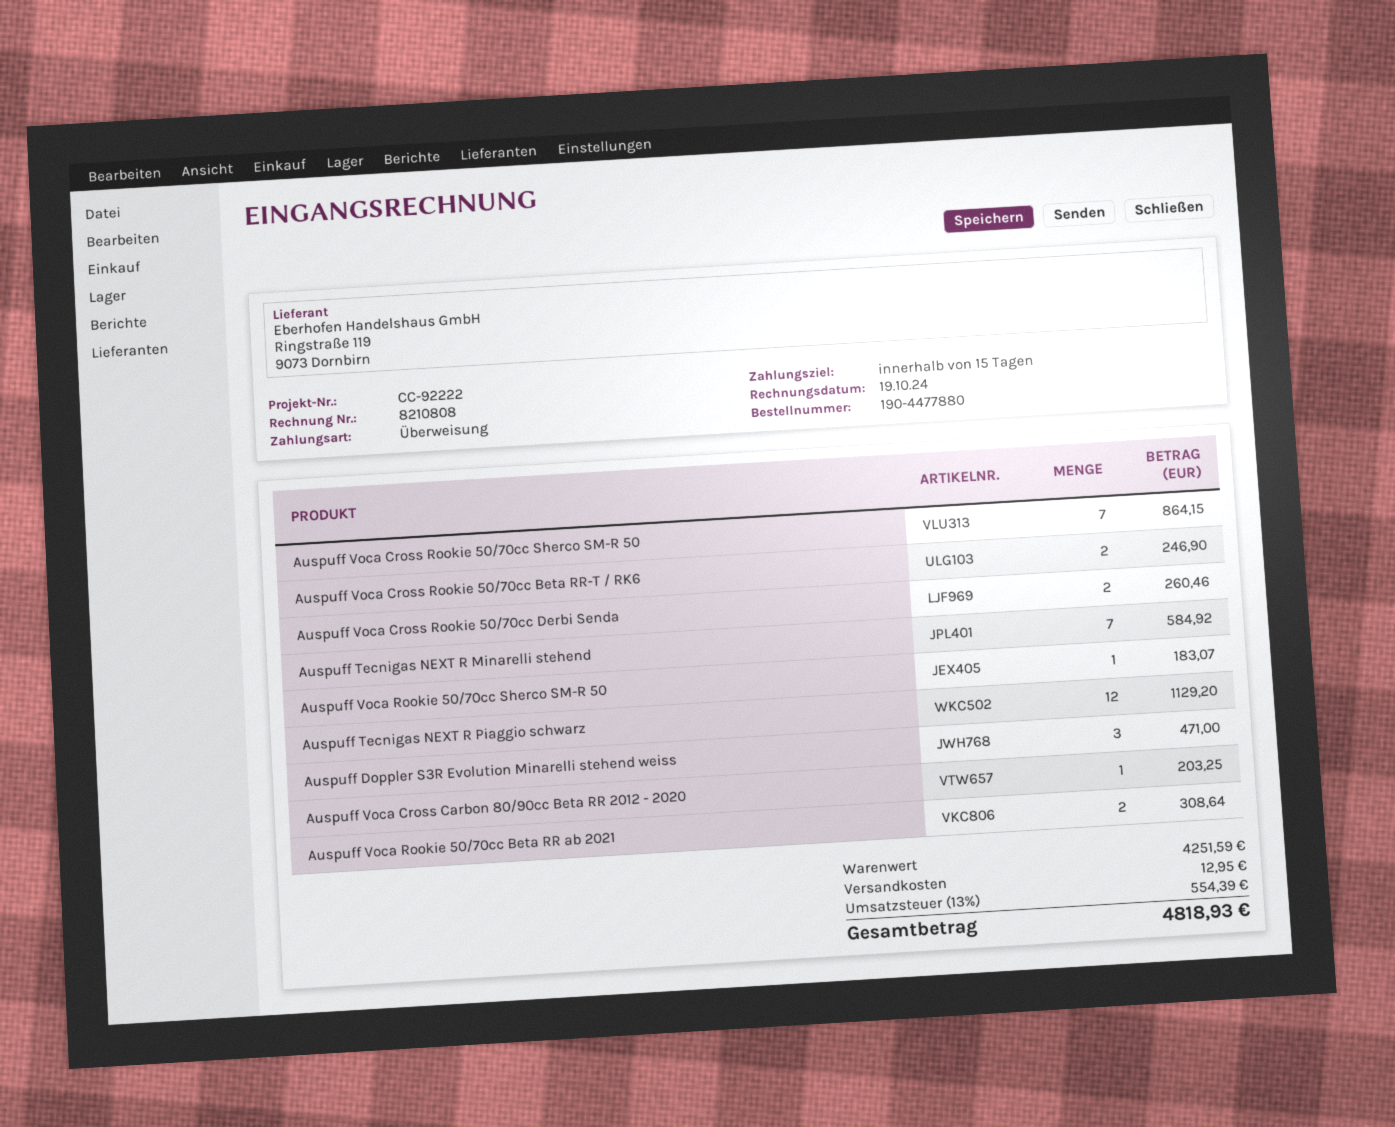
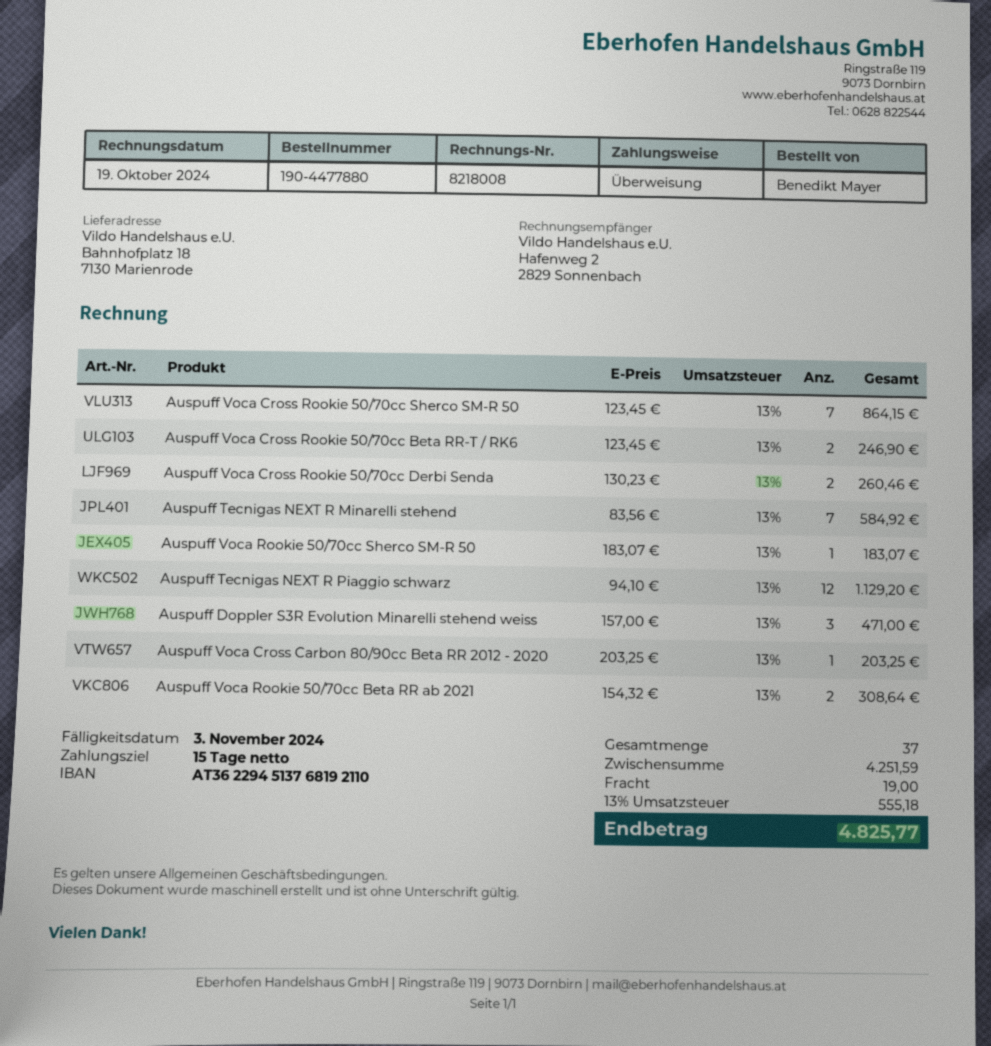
invoice number: 8210808 -> 8218008
shipping: 12.95 -> 19.00
tax: 13% = 554.39 -> 13% = 555.18
total: 4818.93 -> 4825.77

